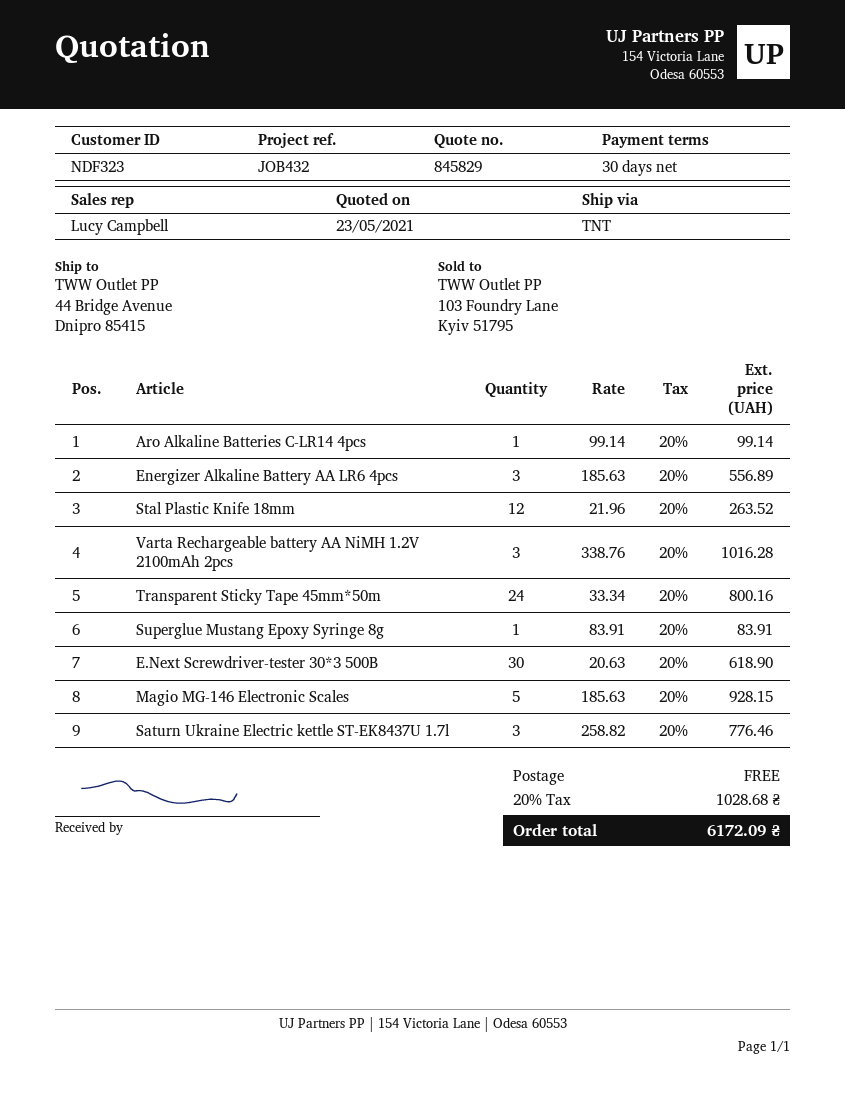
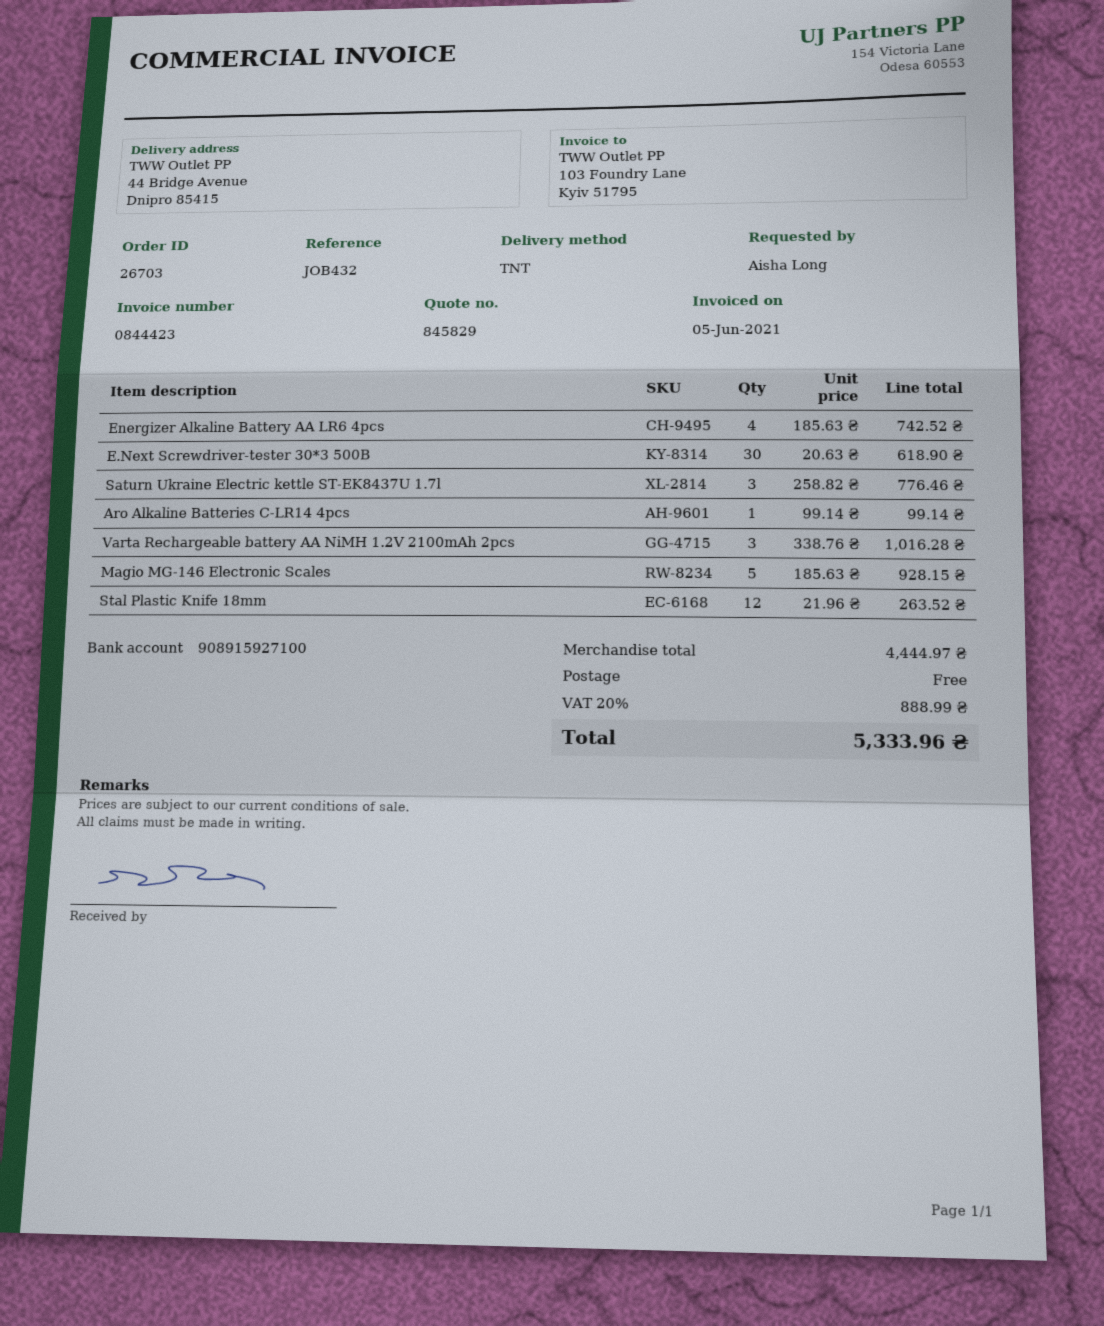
Energizer Alkaline Battery AA LR6 4pcs: 3 x 185.63 = 556.89 -> 4 x 185.63 = 742.52
Transparent Sticky Tape 45mm*50m: 24 x 33.34 = 800.16 -> none
Superglue Mustang Epoxy Syringe 8g: 1 x 83.91 = 83.91 -> none
tax: 20% = 1028.68 -> 20% = 888.99
total: 6172.09 -> 5333.96

